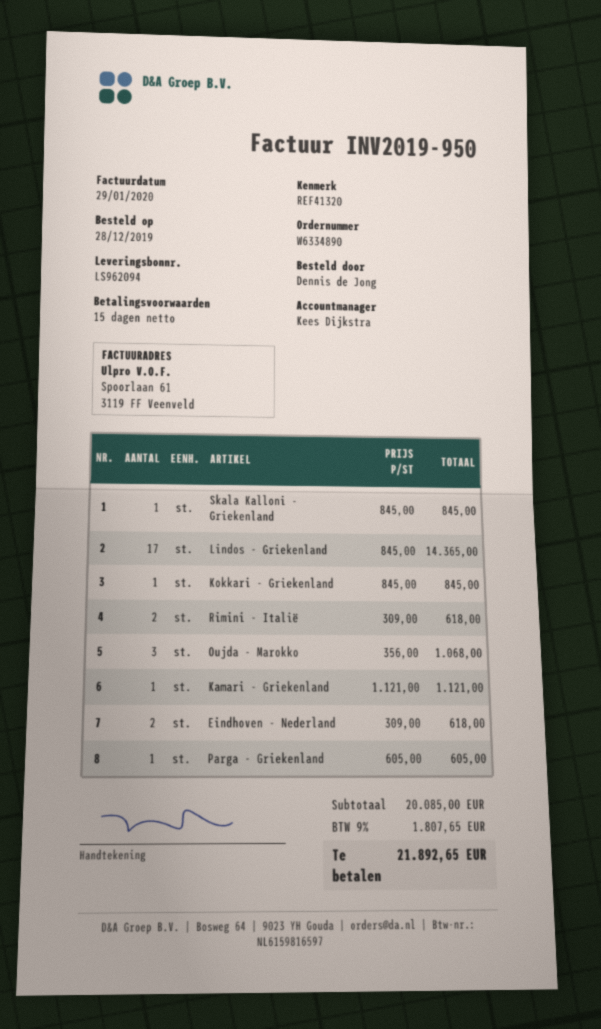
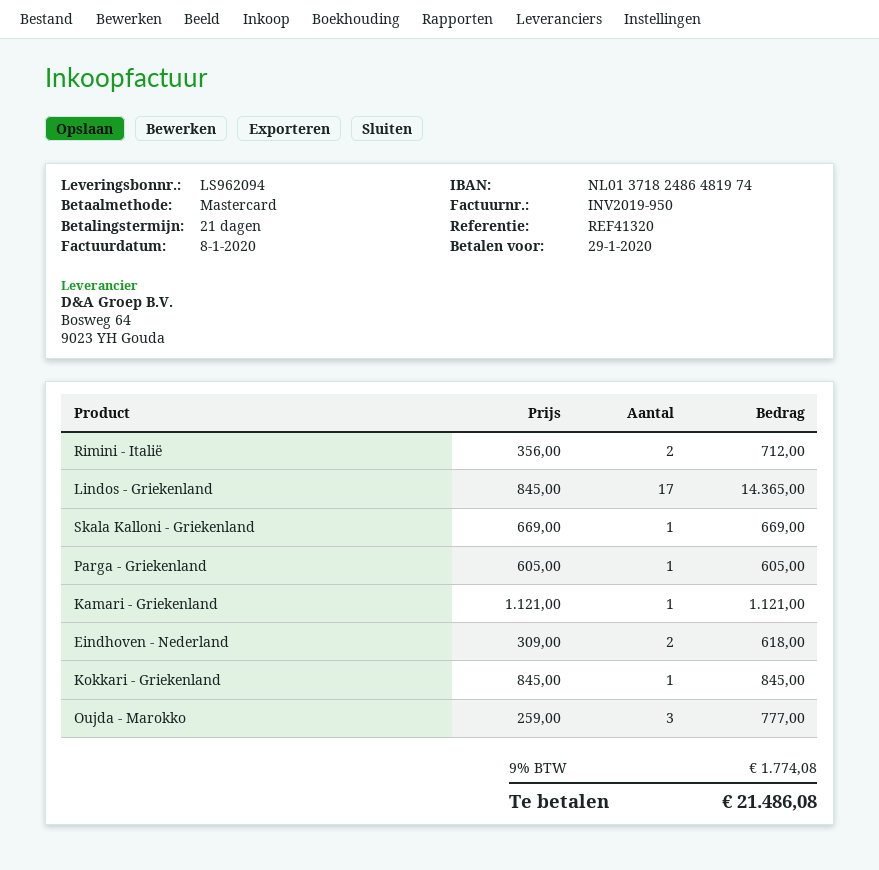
invoice date: 2020-01-29 -> 2020-01-08
payment terms: 15 days -> 21 days
Skala Kalloni - Griekenland: 1 x 845.00 = 845.00 -> 1 x 669.00 = 669.00
Rimini - Italië: 2 x 309.00 = 618.00 -> 2 x 356.00 = 712.00
Oujda - Marokko: 3 x 356.00 = 1068.00 -> 3 x 259.00 = 777.00
tax: 9% = 1807.65 -> 9% = 1774.08
total: 21892.65 -> 21486.08

